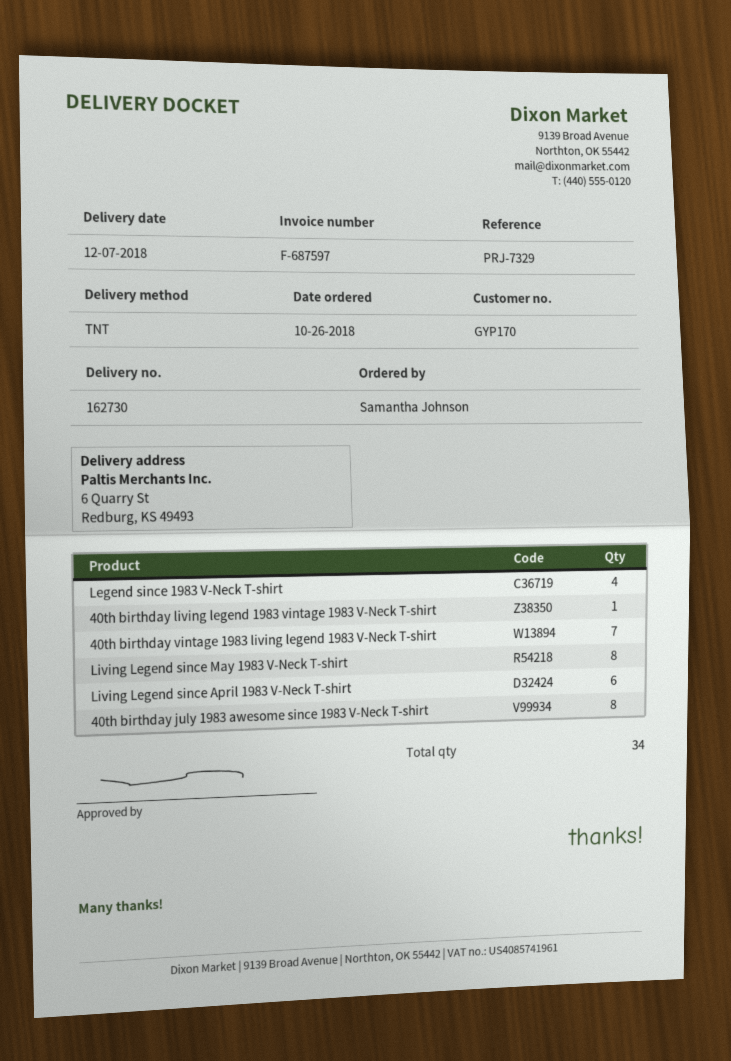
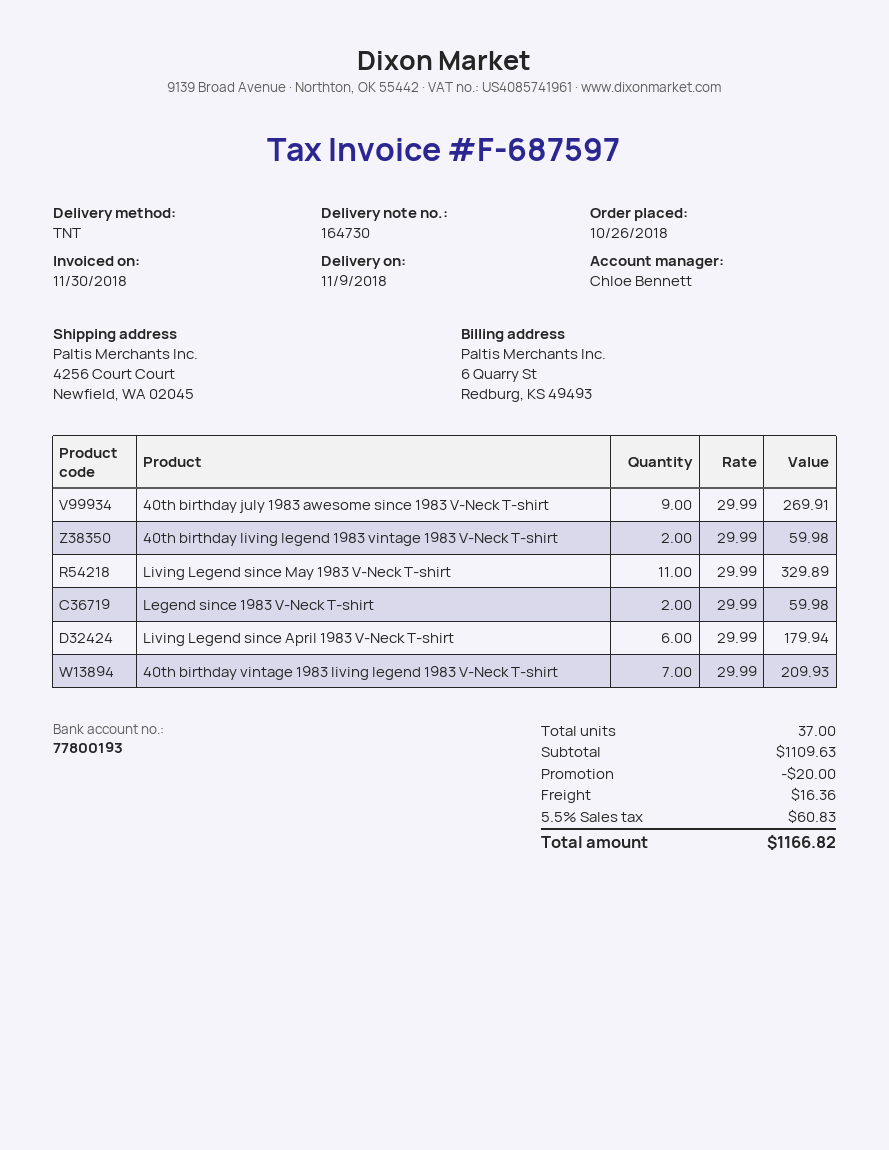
delivery note number: 162730 -> 164730
delivery date: 2018-12-07 -> 2018-11-09
ship to: 6 Quarry St, Redburg, KS 49493 -> 4256 Court Court, Newfield, WA 02045
Legend since 1983 V-Neck T-shirt: 4 -> 2
40th birthday living legend 1983 vintage 1983 V-Neck T-shirt: 1 -> 2
Living Legend since May 1983 V-Neck T-shirt: 8 -> 11
40th birthday july 1983 awesome since 1983 V-Neck T-shirt: 8 -> 9
total quantity: 34 -> 37

